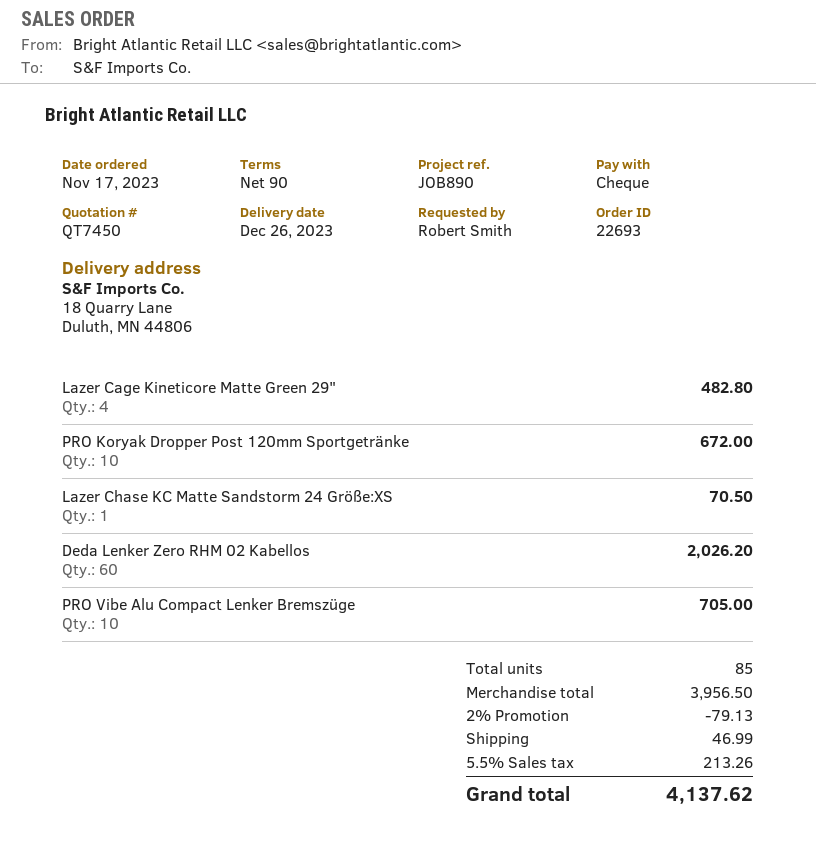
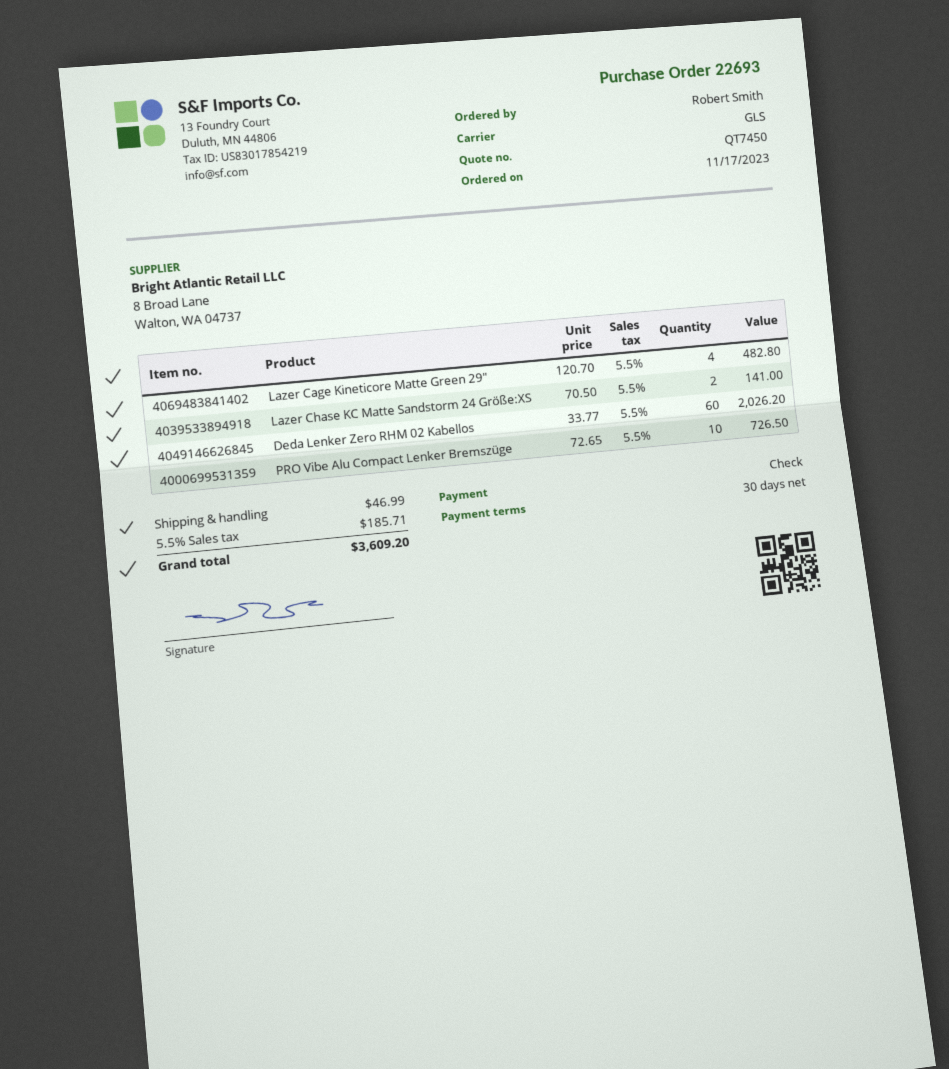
payment terms: 90 days -> 30 days
PRO Koryak Dropper Post 120mm Sportgetränke: 10 for 672.00 -> none
Lazer Chase KC Matte Sandstorm 24 Größe:XS: 1 for 70.50 -> 2 for 141.00
PRO Vibe Alu Compact Lenker Bremszüge: 10 for 705.00 -> 10 for 726.50
discount: 2% = 79.13 -> none
tax: 5.5% = 213.26 -> 5.5% = 185.71
total: 4137.62 -> 3609.20

